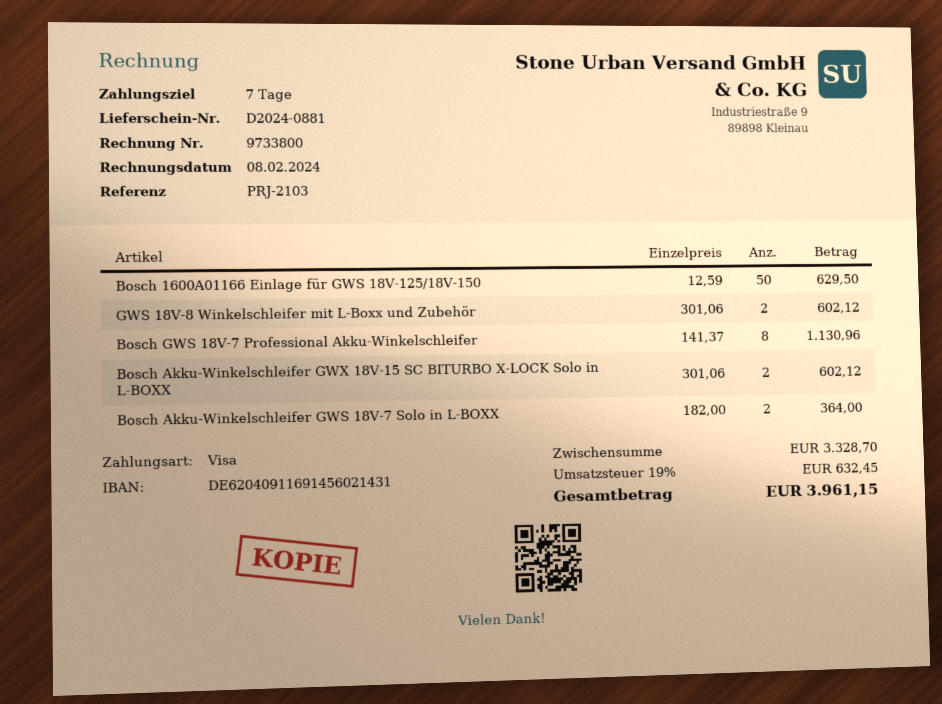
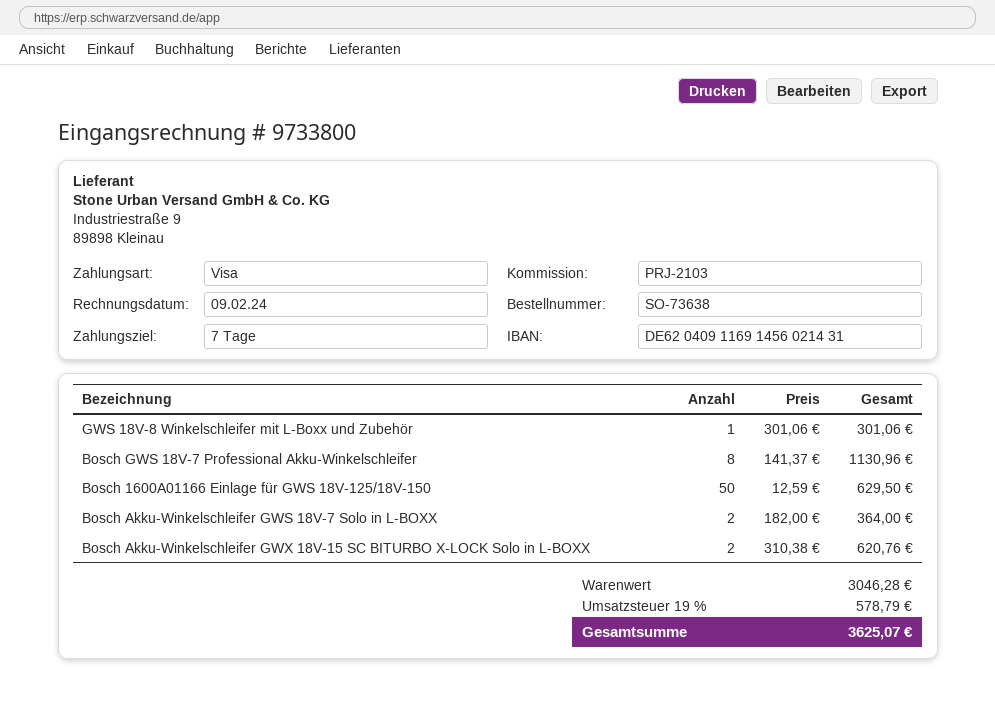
invoice date: 2024-02-08 -> 2024-02-09
GWS 18V-8 Winkelschleifer mit L-Boxx und Zubehör: 2 x 301.06 = 602.12 -> 1 x 301.06 = 301.06
Bosch Akku-Winkelschleifer GWX 18V-15 SC BITURBO X-LOCK Solo in L-BOXX: 2 x 301.06 = 602.12 -> 2 x 310.38 = 620.76
subtotal: 3328.70 -> 3046.28
tax: 19% = 632.45 -> 19% = 578.79
total: 3961.15 -> 3625.07

